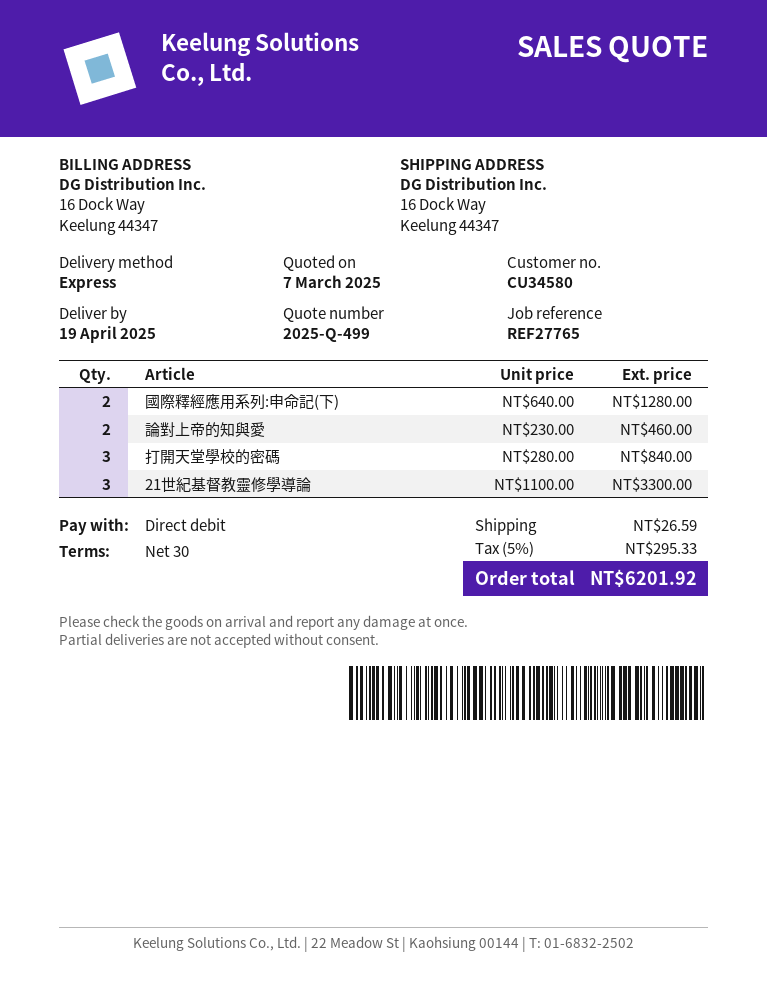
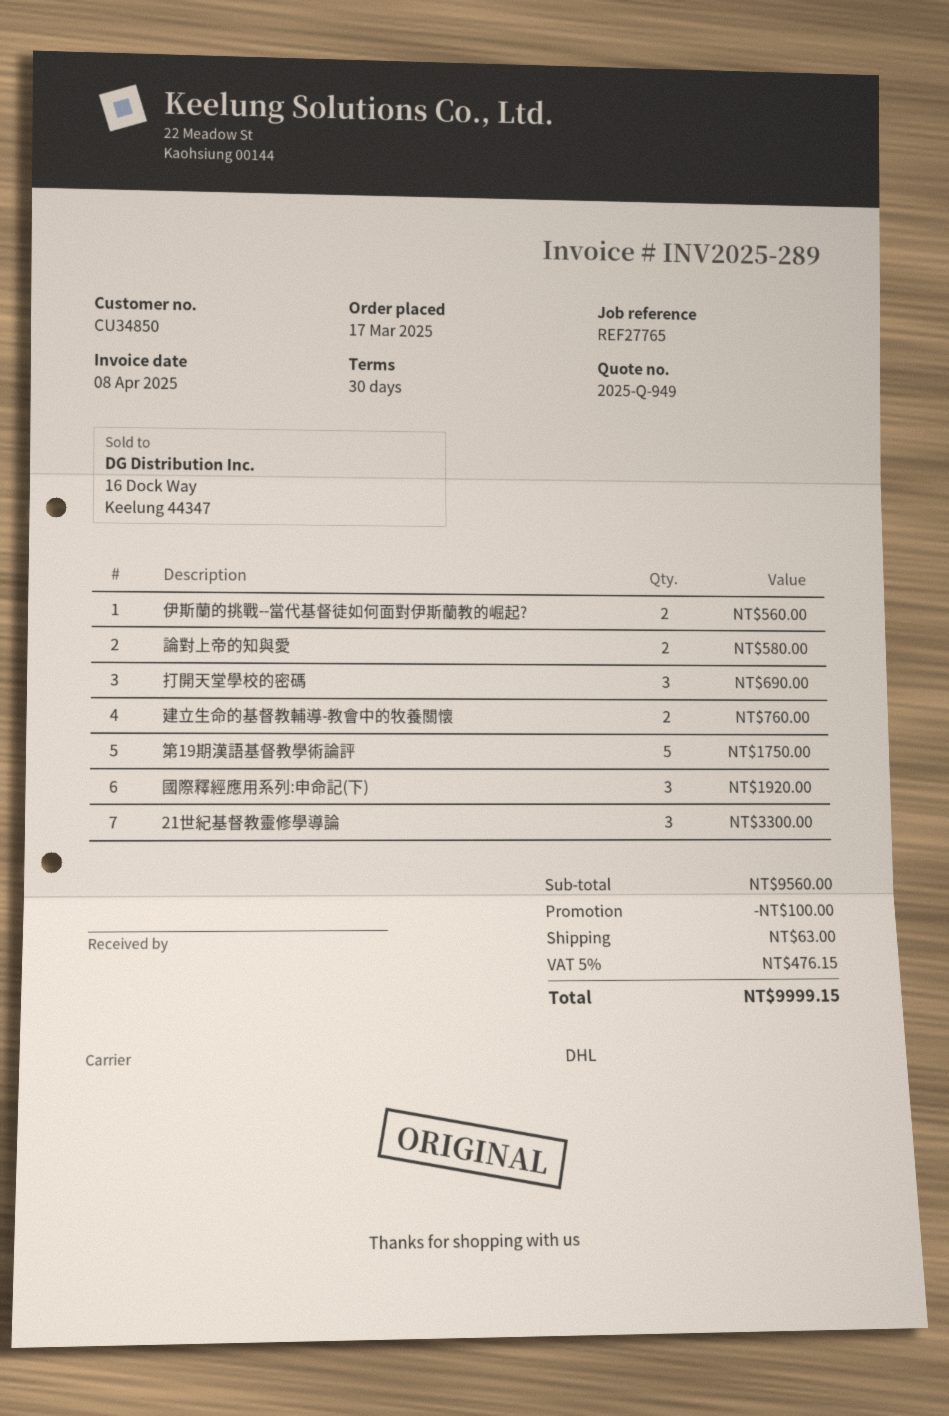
quote number: 2025-Q-499 -> 2025-Q-949
customer number: CU34580 -> CU34850
shipping method: express -> DHL
國際釋經應用系列:申命記(下): 2 for 1280.00 -> 3 for 1920.00
論對上帝的知與愛: 2 for 460.00 -> 2 for 580.00
打開天堂學校的密碼: 3 for 840.00 -> 3 for 690.00
伊斯蘭的挑戰--當代基督徒如何面對伊斯蘭教的崛起?: none -> 2 for 560.00
建立生命的基督教輔導-教會中的牧養關懷: none -> 2 for 760.00
第19期漢語基督教學術論評: none -> 5 for 1750.00
discount: none -> 100.00
shipping: 26.59 -> 63.00
tax: 5% = 295.33 -> 5% = 476.15
total: 6201.92 -> 9999.15

